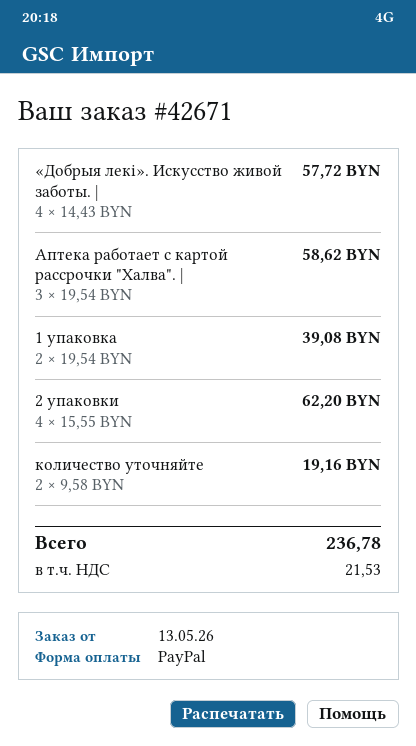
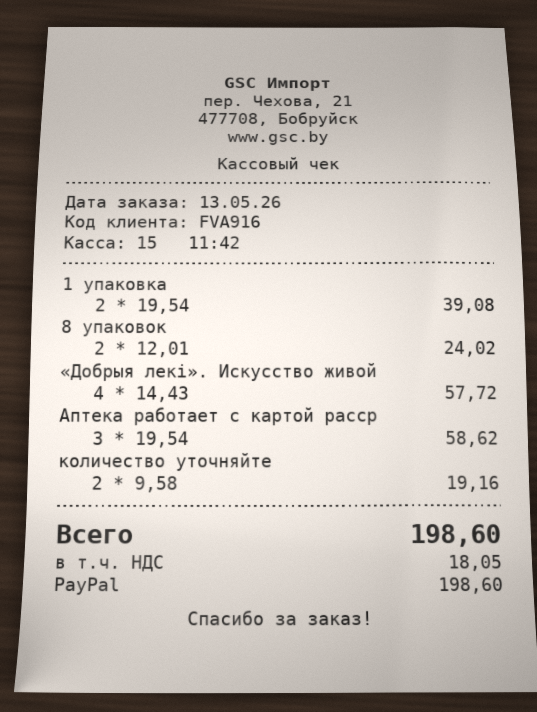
2 упаковки: 4 x 15.55 = 62.20 -> none
8 упаковок: none -> 2 x 12.01 = 24.02
tax: 21.53 -> 18.05
total: 236.78 -> 198.60

